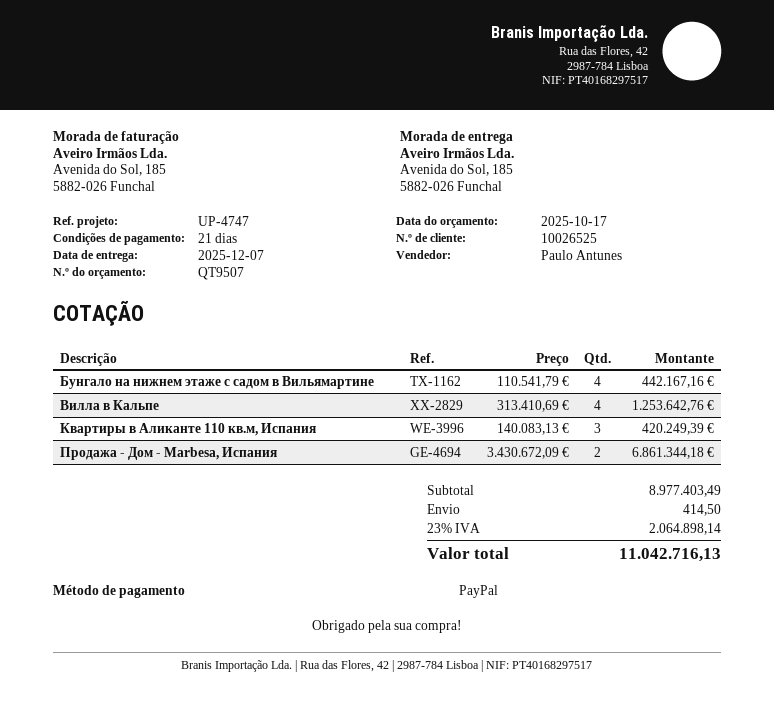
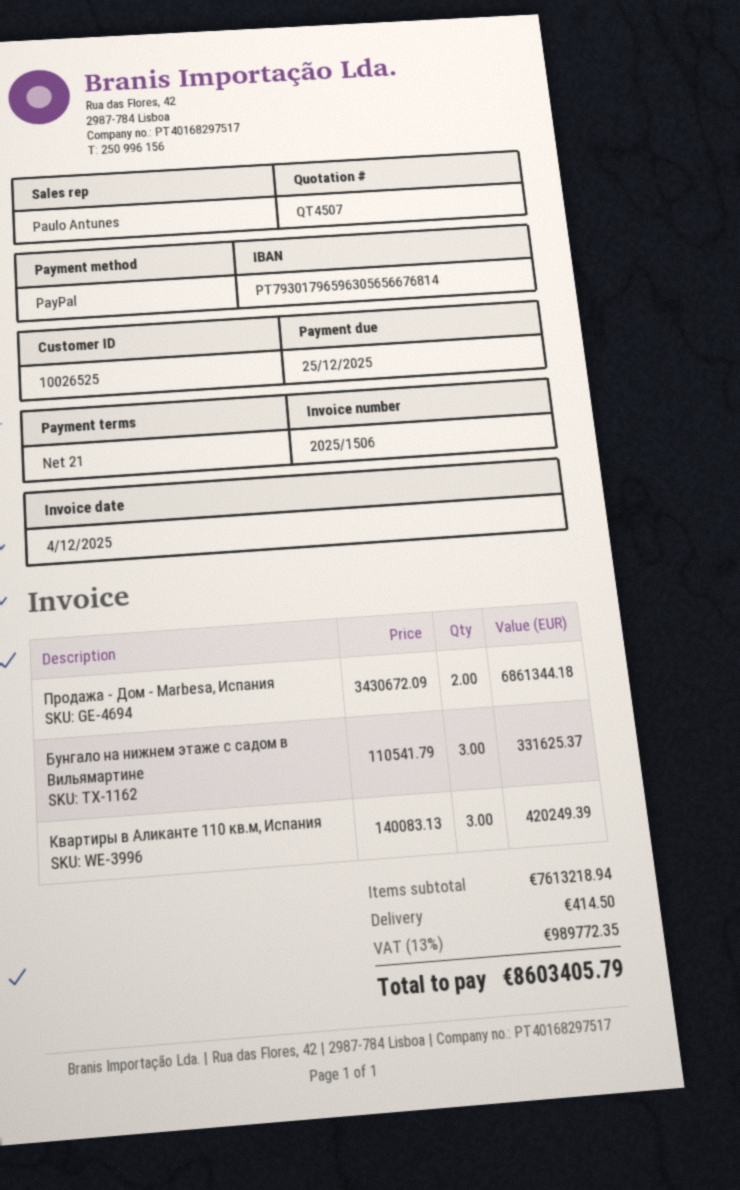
quote number: QT9507 -> QT4507
Бунгало на нижнем этаже с садом в Вильямартине: 4 x 110541.79 = 442167.16 -> 3 x 110541.79 = 331625.37
Вилла в Кальпе: 4 x 313410.69 = 1253642.76 -> none
subtotal: 8977403.49 -> 7613218.94
tax: 23% = 2064898.14 -> 13% = 989772.35
total: 11042716.13 -> 8603405.79

